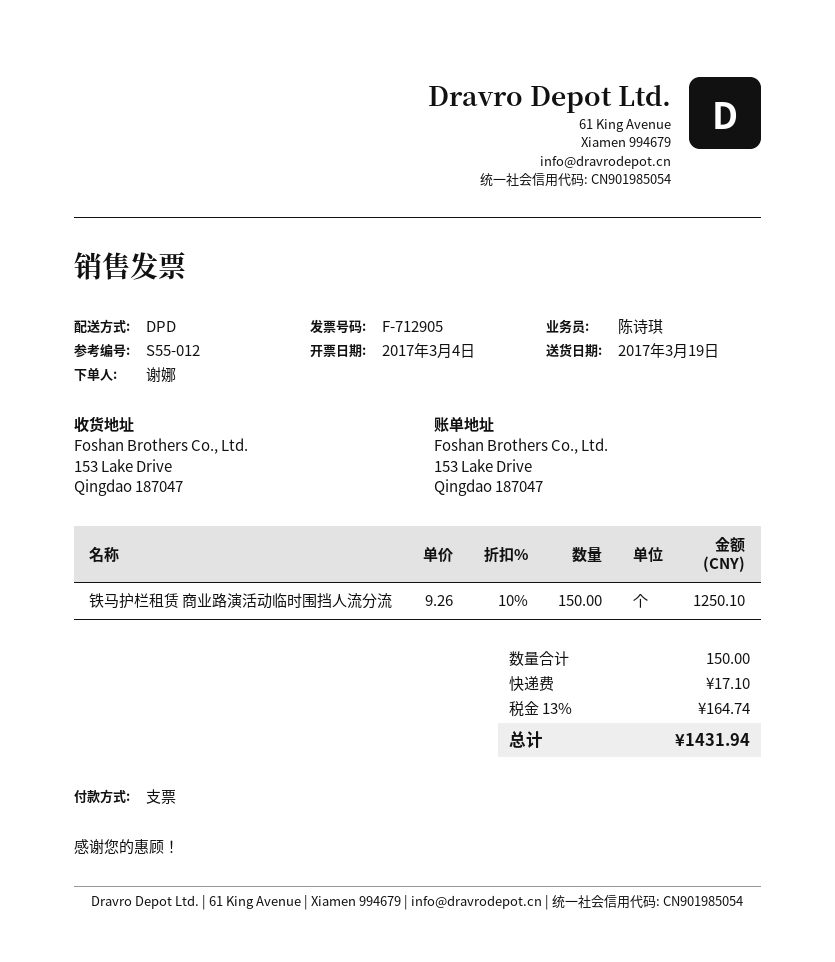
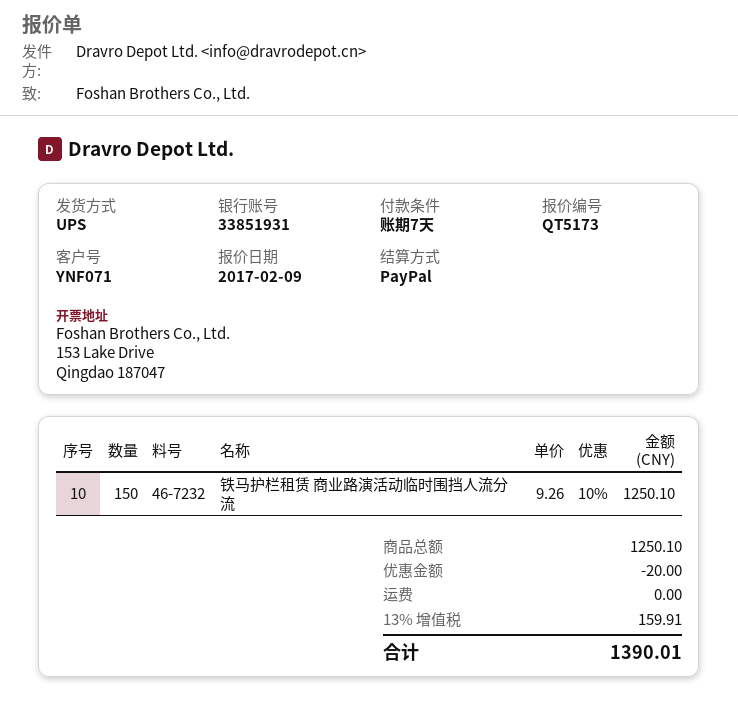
payment method: cheque -> PayPal
shipping method: DPD -> UPS
discount: none -> 20.00
shipping: 17.10 -> 0.00
tax: 13% = 164.74 -> 13% = 159.91
total: 1431.94 -> 1390.01

